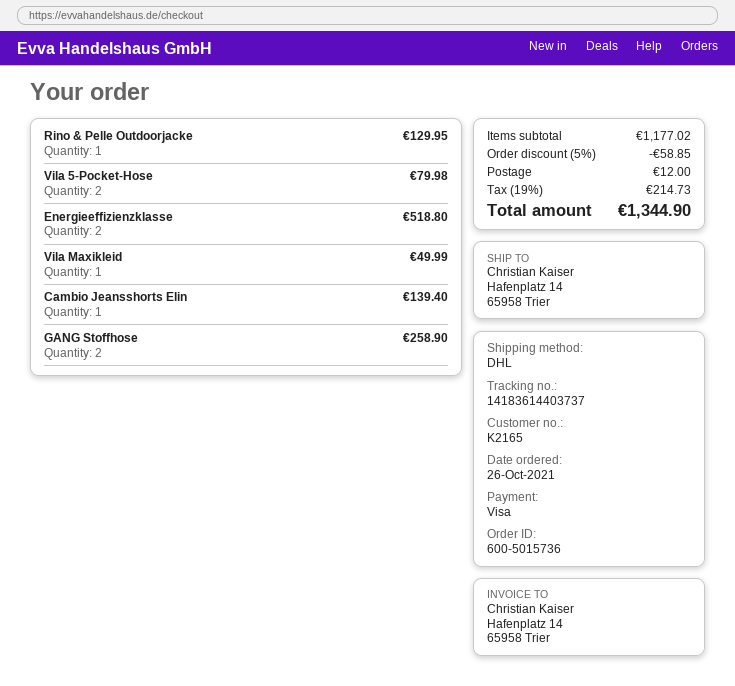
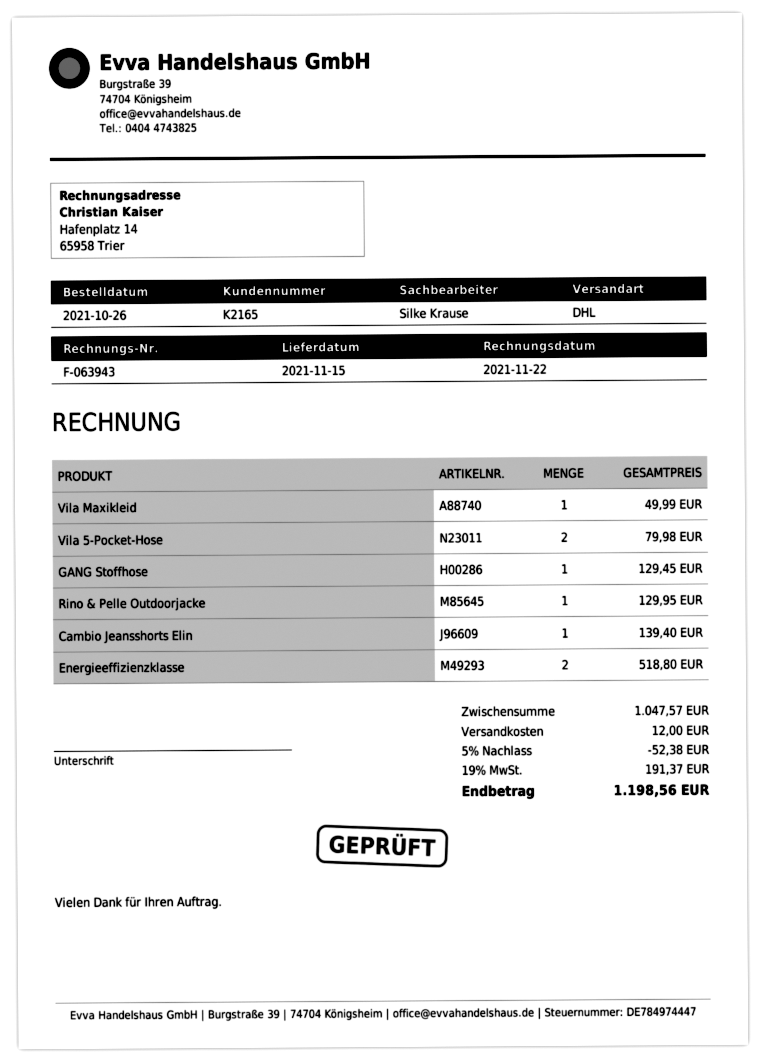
GANG Stoffhose: 2 for 258.90 -> 1 for 129.45
subtotal: 1177.02 -> 1047.57
discount: 5% = 58.85 -> 5% = 52.38
tax: 19% = 214.73 -> 19% = 191.37
total: 1344.90 -> 1198.56

